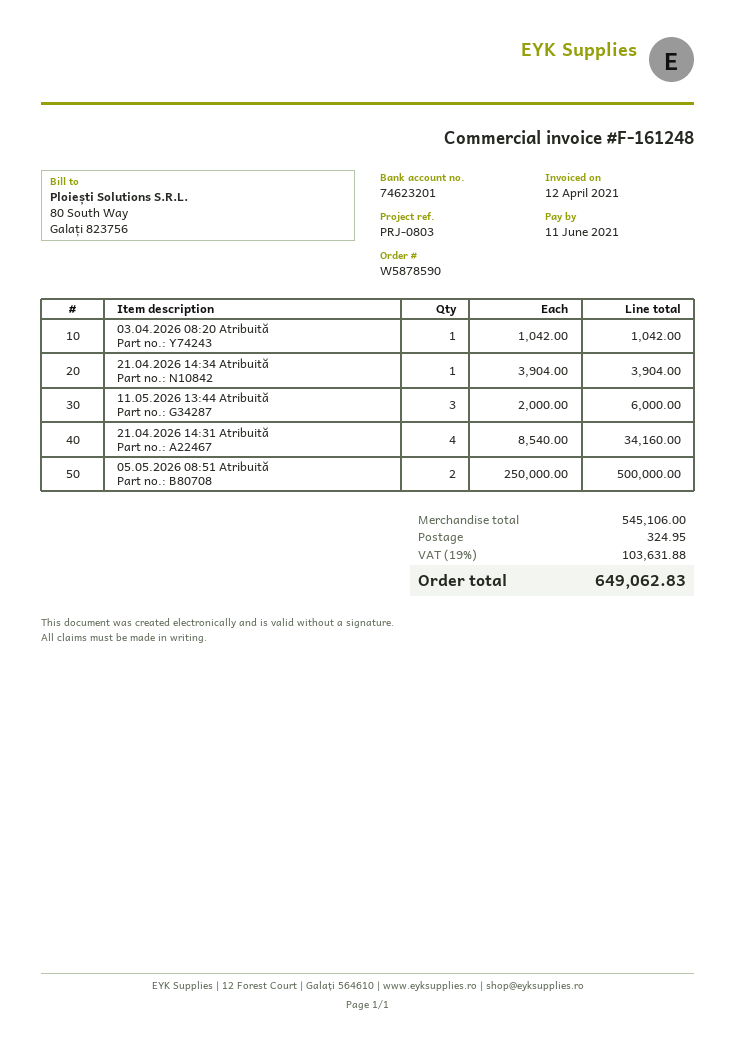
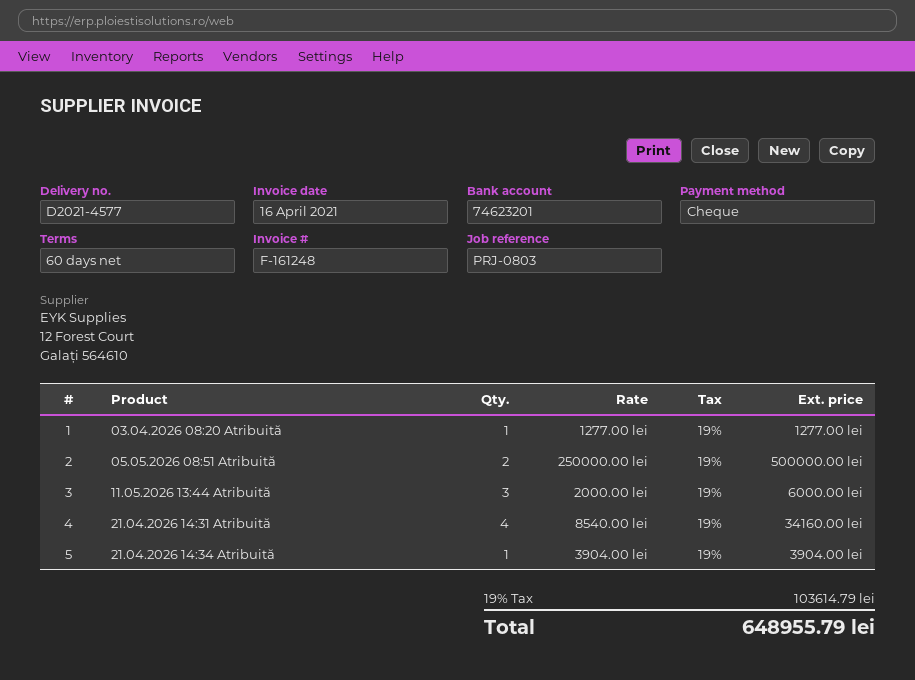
invoice date: 2021-04-12 -> 2021-04-16
03.04.2026 08:20 Atribuită: 1 x 1042.00 = 1042.00 -> 1 x 1277.00 = 1277.00
shipping: 324.95 -> none
tax: 19% = 103631.88 -> 19% = 103614.79
total: 649062.83 -> 648955.79

